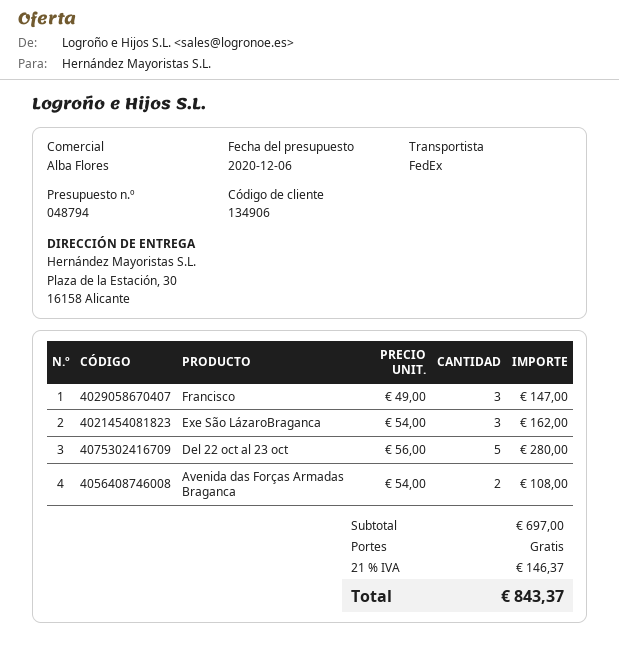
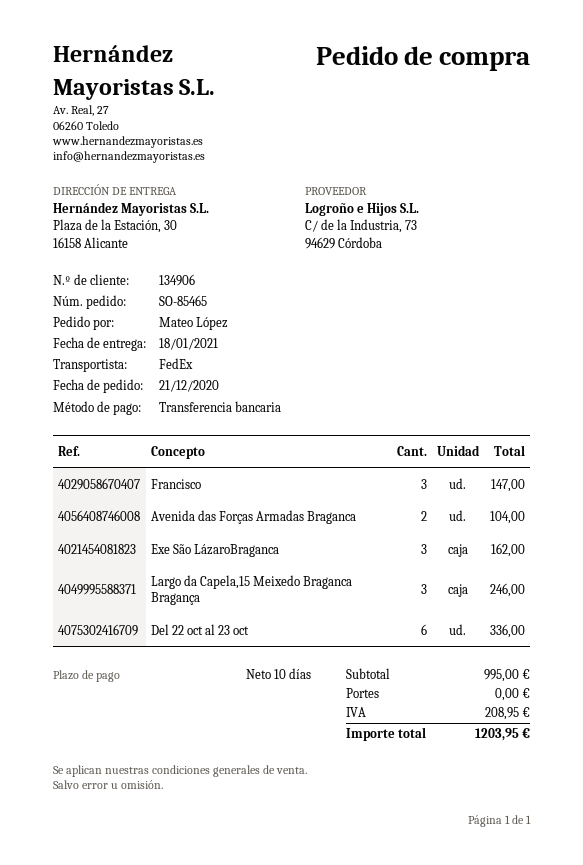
Del 22 oct al 23 oct: 5 for 280.00 -> 6 for 336.00
Avenida das Forças Armadas Braganca: 2 for 108.00 -> 2 for 104.00
Largo da Capela,15 Meixedo Braganca Bragança: none -> 3 for 246.00
subtotal: 697.00 -> 995.00
tax: 146.37 -> 208.95
total: 843.37 -> 1203.95

